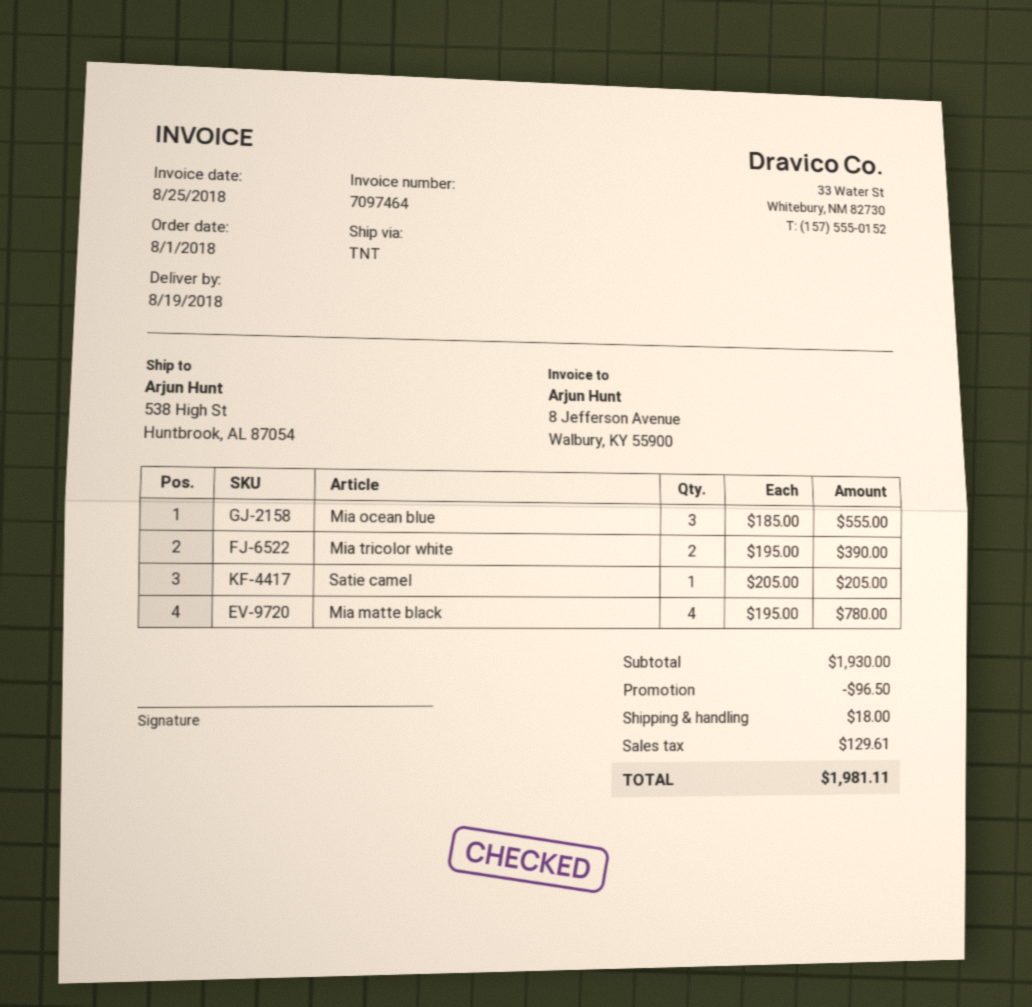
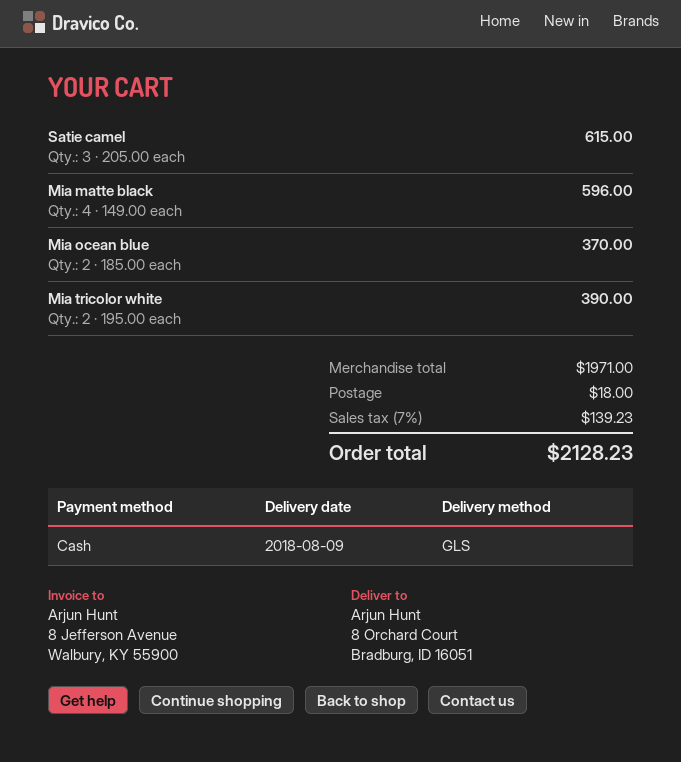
delivery date: 2018-08-19 -> 2018-08-09
shipping method: TNT -> GLS
ship to: 538 High St, Huntbrook, AL 87054 -> 8 Orchard Court, Bradburg, ID 16051
Mia ocean blue: 3 x 185.00 = 555.00 -> 2 x 185.00 = 370.00
Satie camel: 1 x 205.00 = 205.00 -> 3 x 205.00 = 615.00
Mia matte black: 4 x 195.00 = 780.00 -> 4 x 149.00 = 596.00
subtotal: 1930.00 -> 1971.00
discount: 96.50 -> none
tax: 129.61 -> 139.23
total: 1981.11 -> 2128.23

